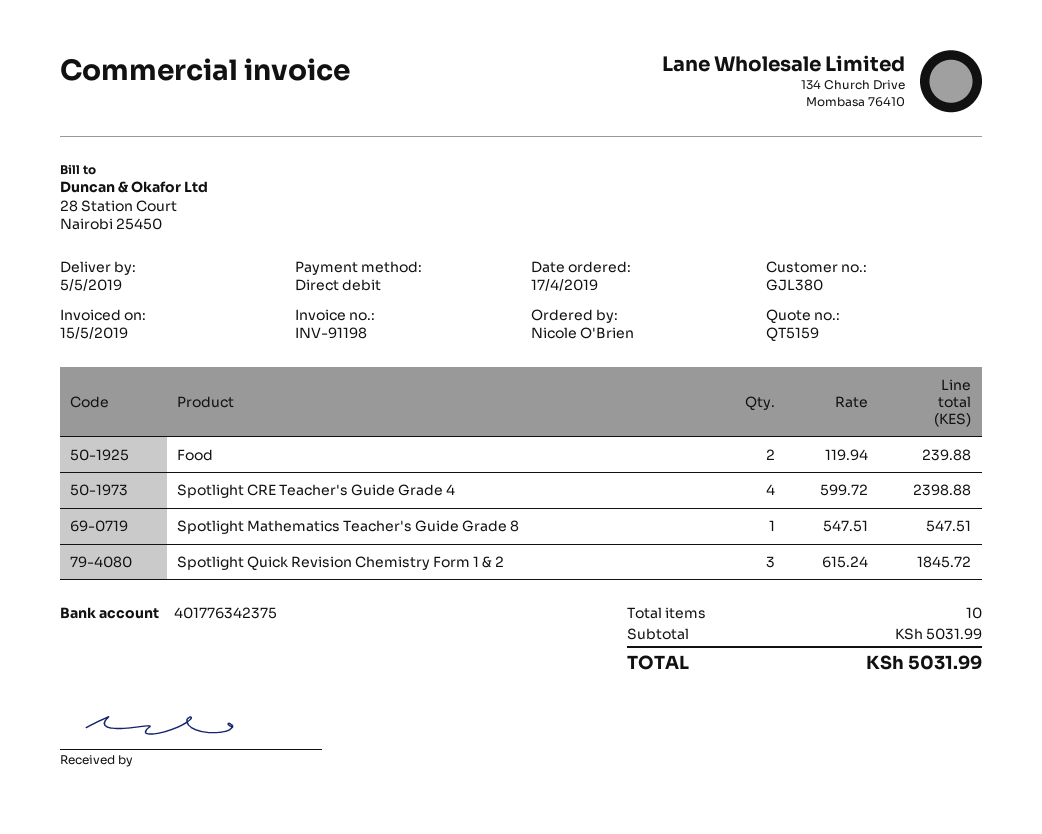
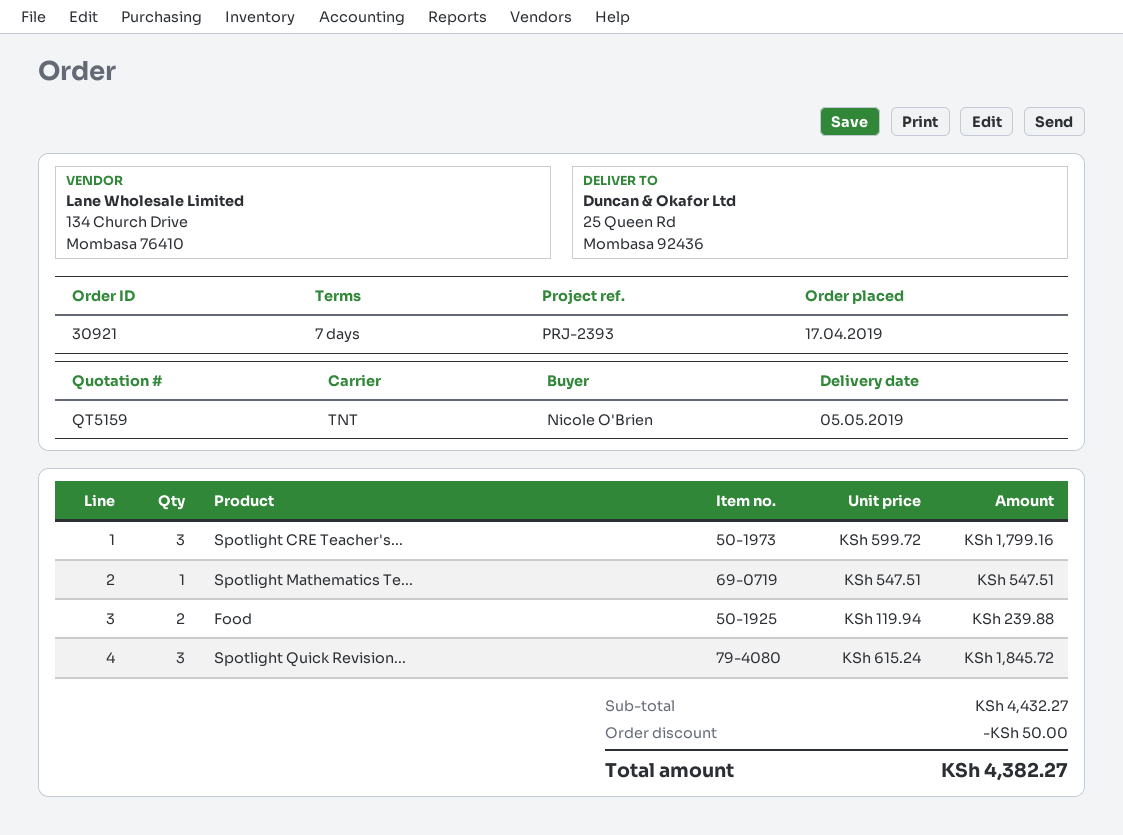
Spotlight CRE Teacher's Guide Grade 4: 4 x 599.72 = 2398.88 -> 3 x 599.72 = 1799.16
subtotal: 5031.99 -> 4432.27
discount: none -> 50.00
total: 5031.99 -> 4382.27

